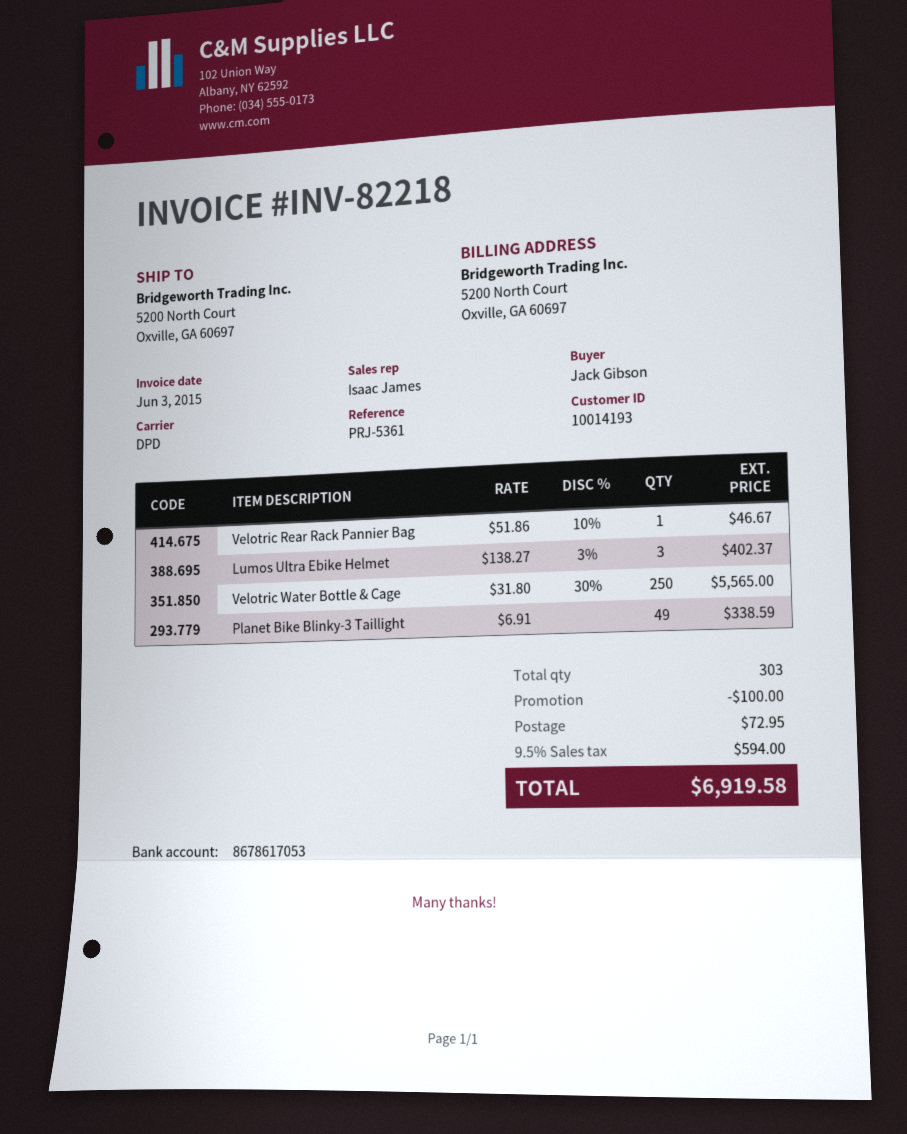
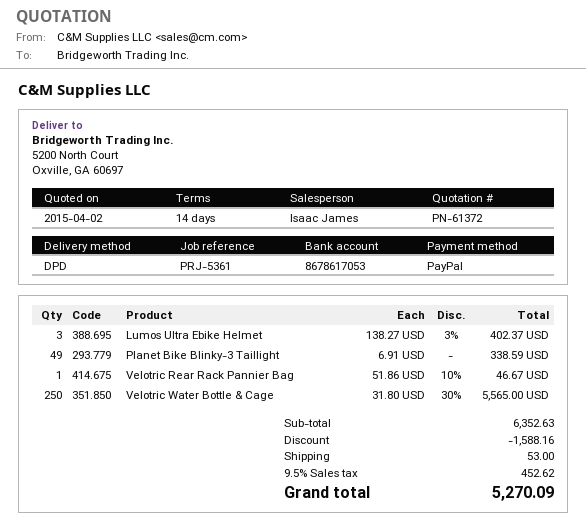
discount: 100.00 -> 1588.16
shipping: 72.95 -> 53.00
tax: 9.5% = 594.00 -> 9.5% = 452.62
total: 6919.58 -> 5270.09

